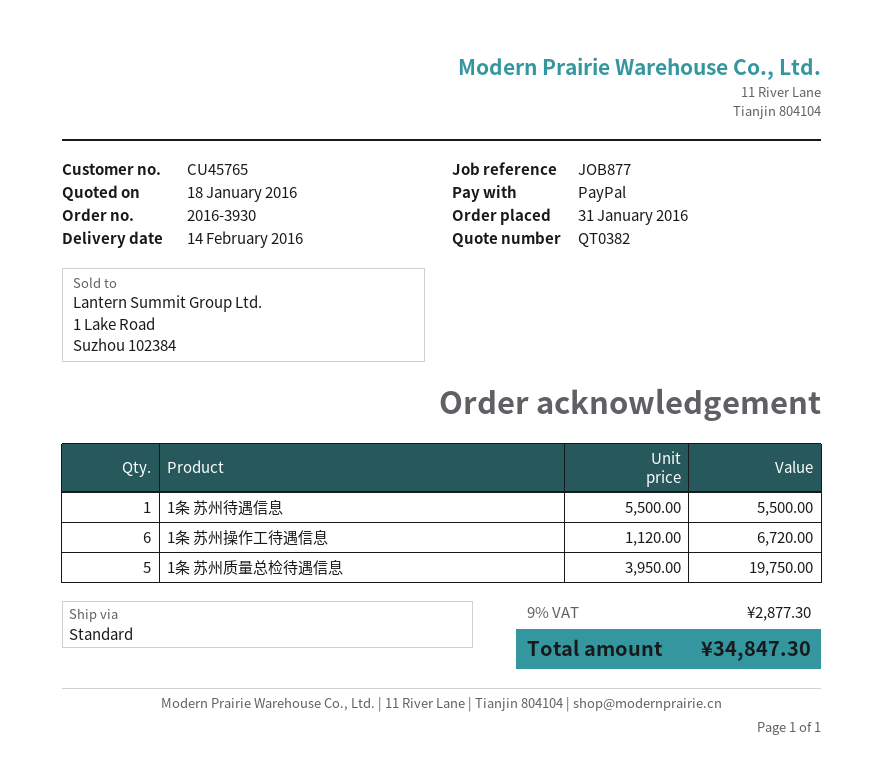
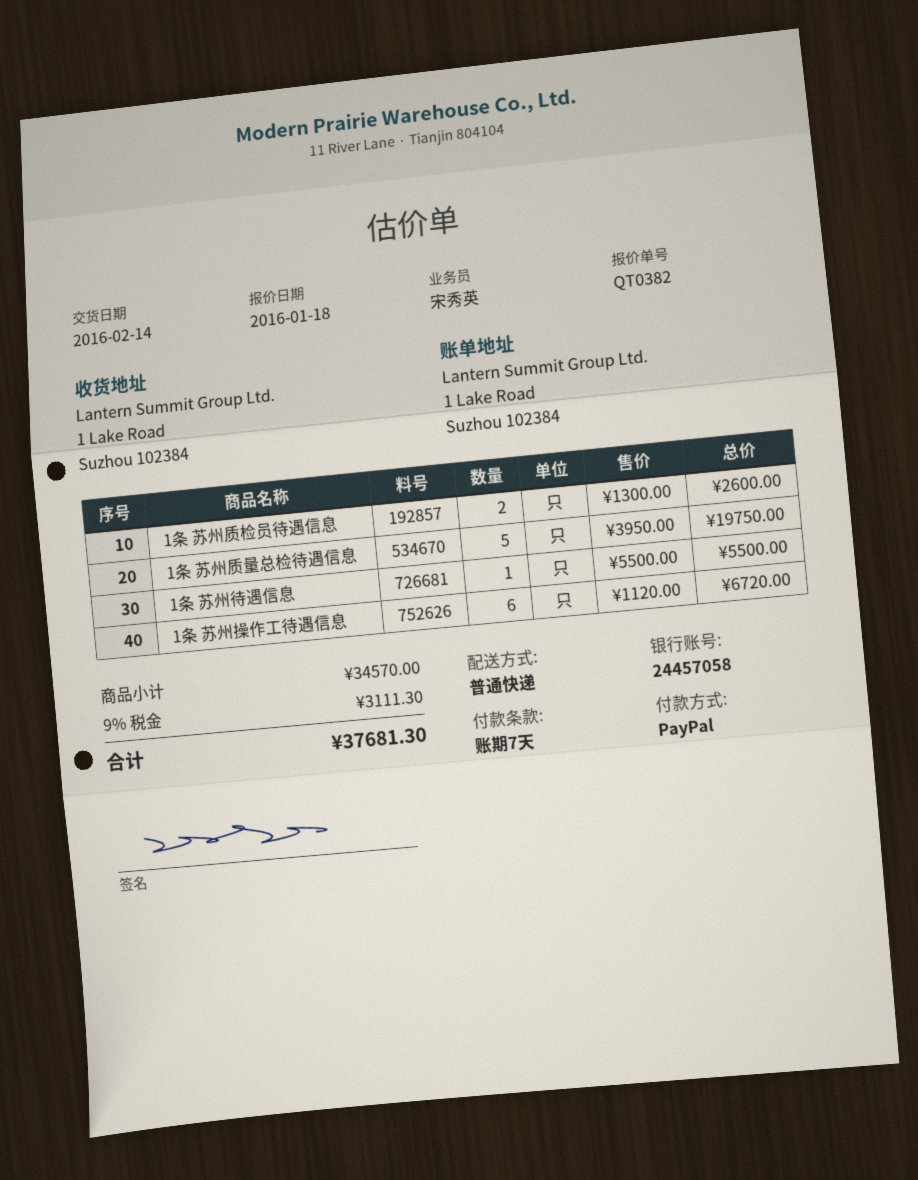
1条 苏州质检员待遇信息: none -> 2 x 1300.00 = 2600.00
tax: 9% = 2877.30 -> 9% = 3111.30
total: 34847.30 -> 37681.30

